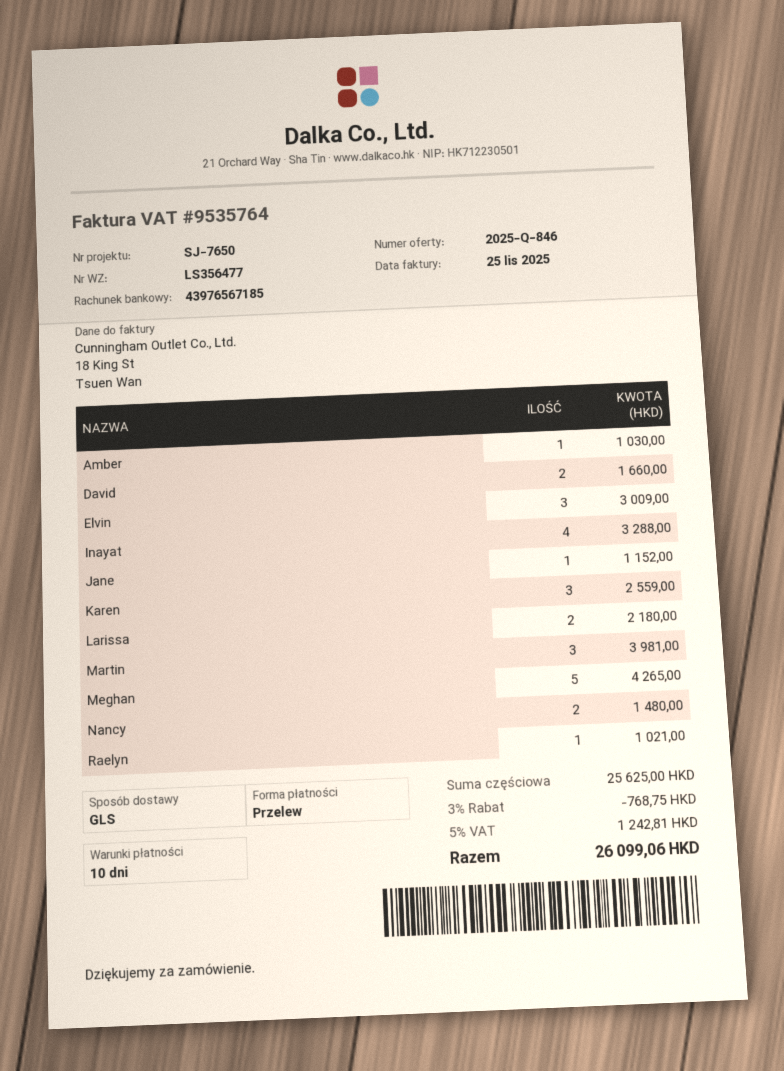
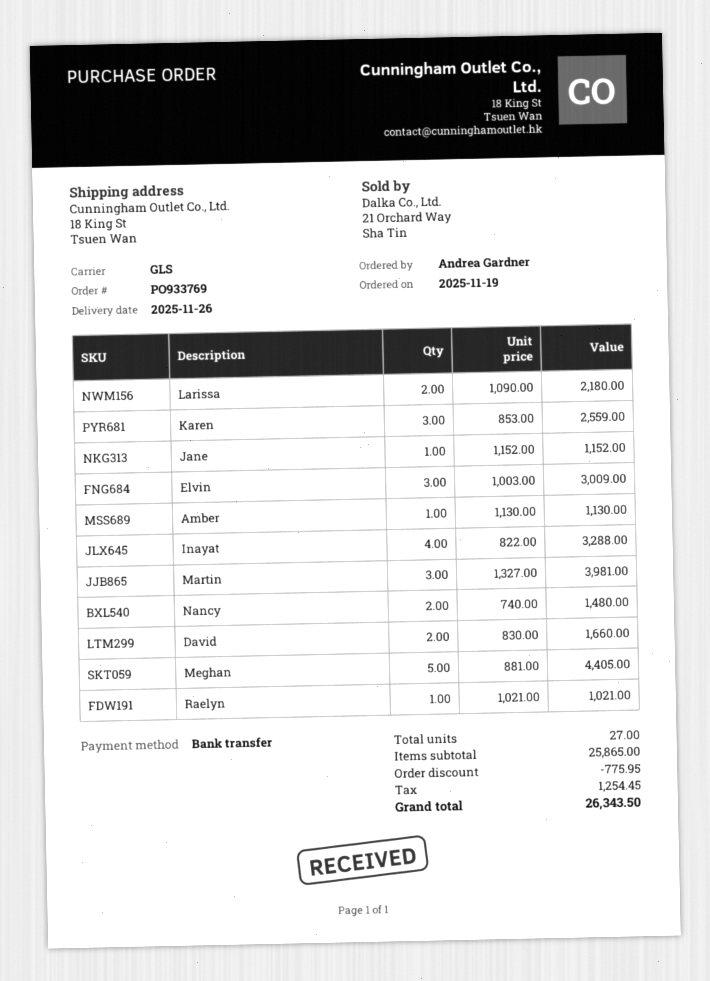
Amber: 1 for 1030.00 -> 1 for 1130.00
Meghan: 5 for 4265.00 -> 5 for 4405.00
subtotal: 25625.00 -> 25865.00
discount: 768.75 -> 775.95
tax: 1242.81 -> 1254.45
total: 26099.06 -> 26343.50

